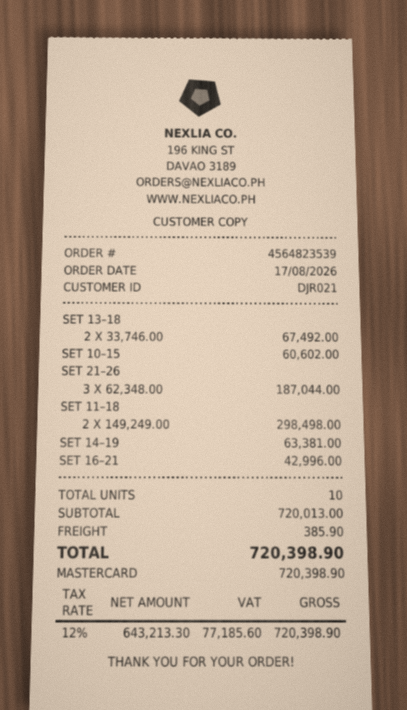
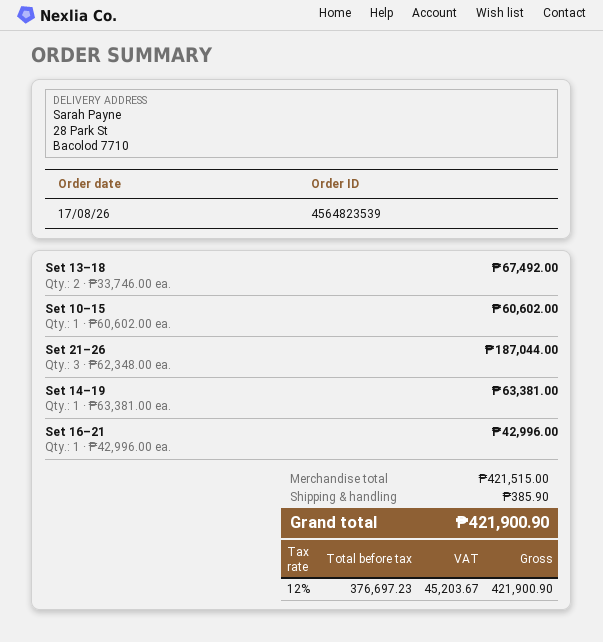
SET 11–18: 2 x 149249.00 = 298498.00 -> none
subtotal: 720013.00 -> 421515.00
net: 643213.30 -> 376697.23
tax: 12% = 77185.60 -> 12% = 45203.67
total: 720398.90 -> 421900.90

